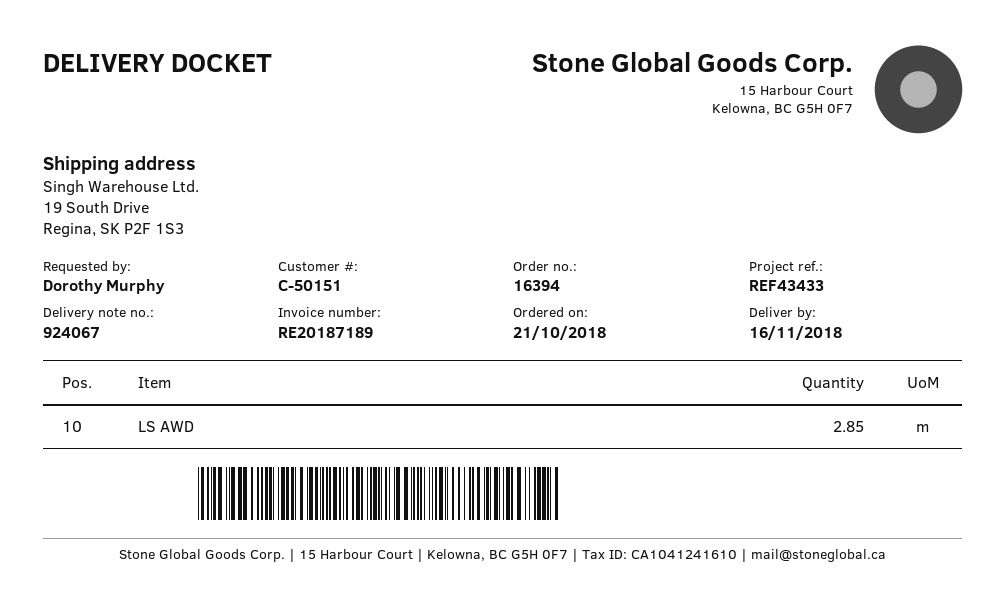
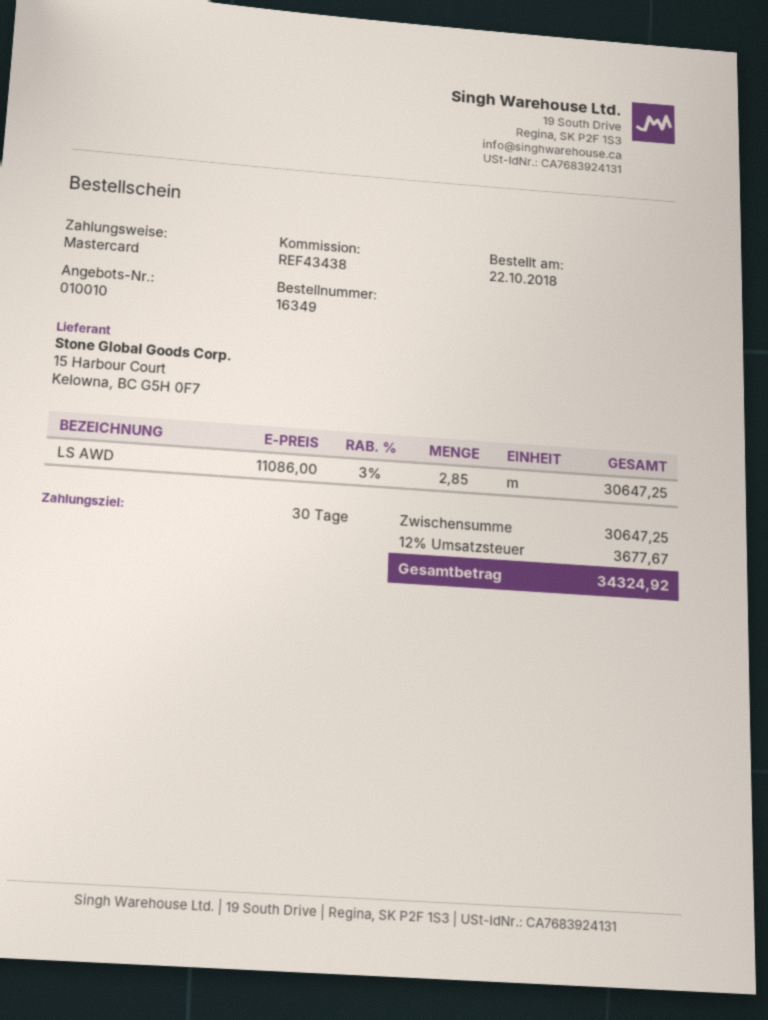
order number: 16394 -> 16349
order date: 2018-10-21 -> 2018-10-22
reference: REF43433 -> REF43438

